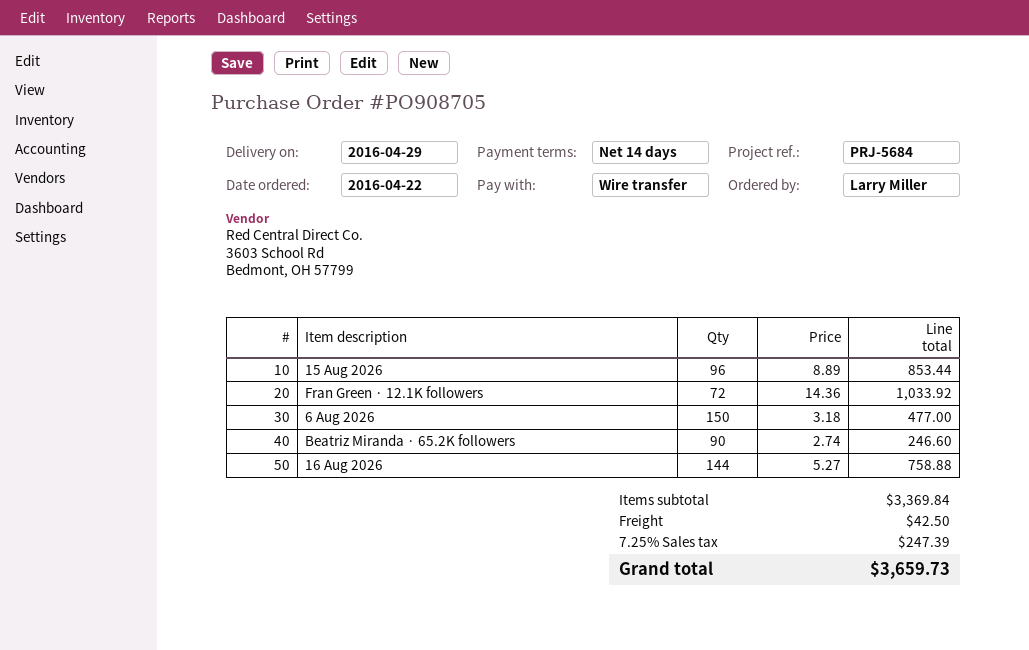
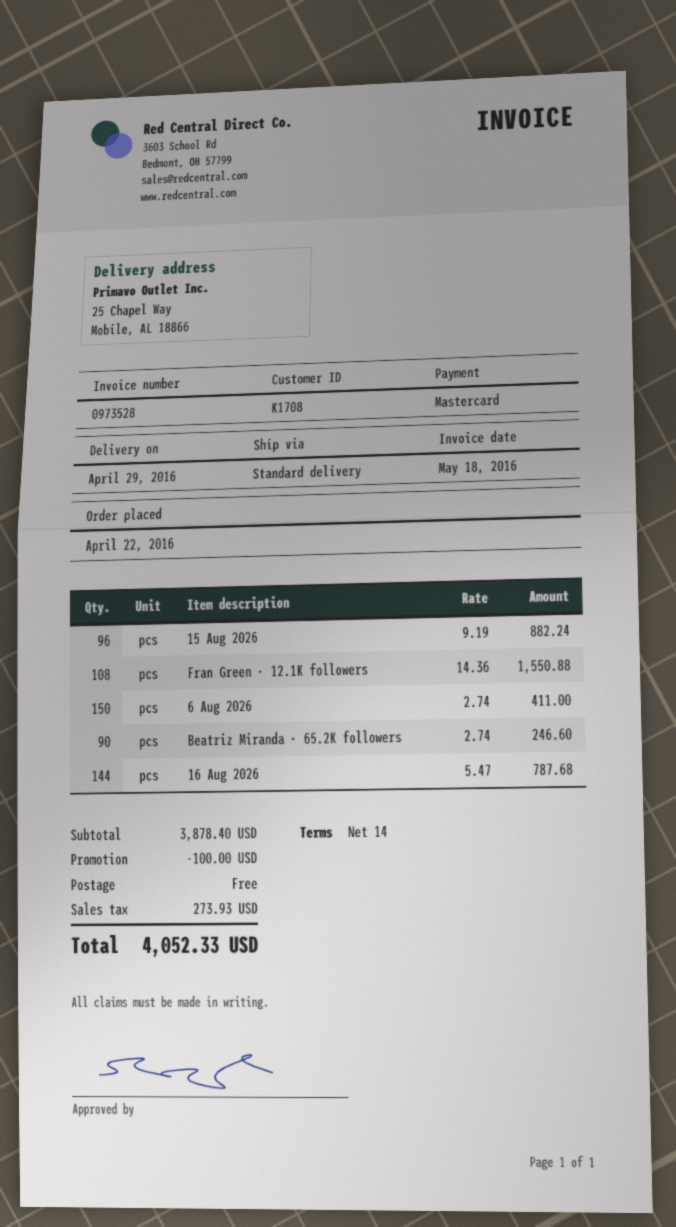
payment method: bank transfer -> Mastercard
15 Aug 2026: 96 x 8.89 = 853.44 -> 96 x 9.19 = 882.24
Fran Green · 12.1K followers: 72 x 14.36 = 1033.92 -> 108 x 14.36 = 1550.88
6 Aug 2026: 150 x 3.18 = 477.00 -> 150 x 2.74 = 411.00
16 Aug 2026: 144 x 5.27 = 758.88 -> 144 x 5.47 = 787.68
subtotal: 3369.84 -> 3878.40
discount: none -> 100.00
shipping: 42.50 -> 0.00
tax: 247.39 -> 273.93
total: 3659.73 -> 4052.33

